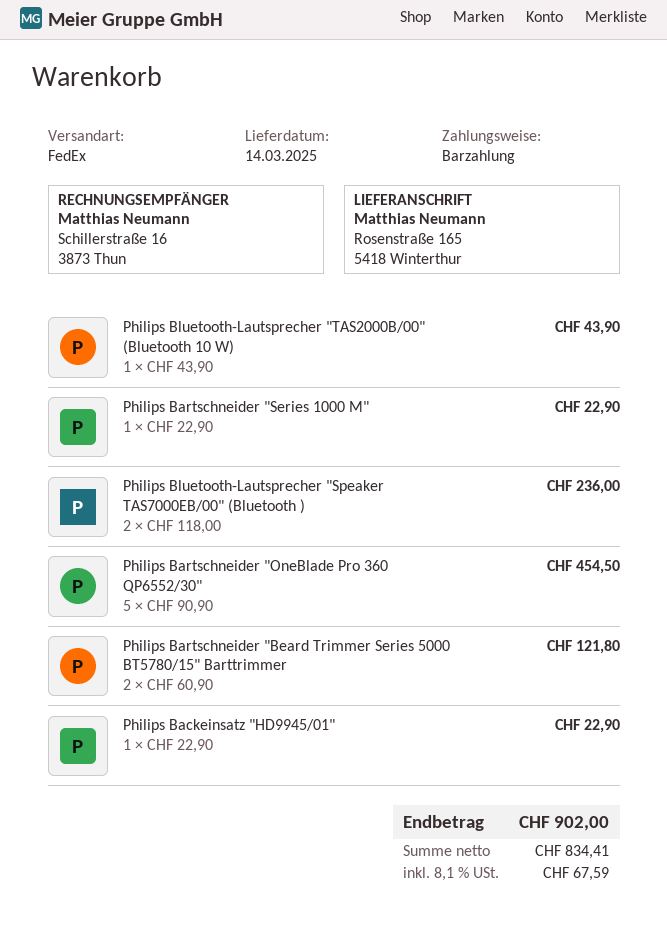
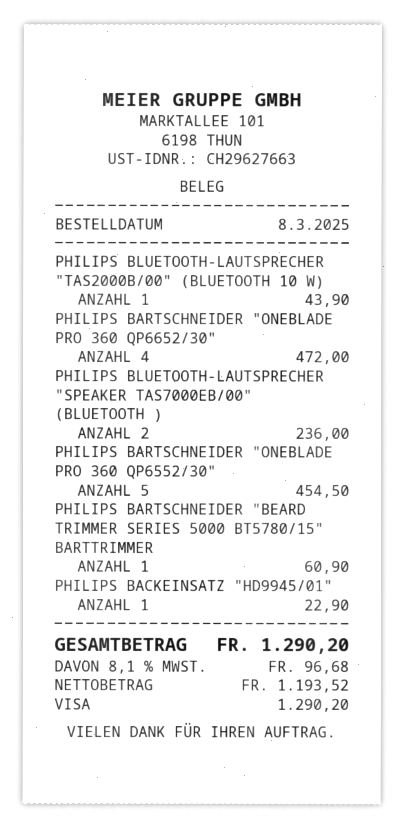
payment method: cash -> Visa
Philips Bartschneider "Series 1000 M": 1 for 22.90 -> none
Philips Bartschneider "Beard Trimmer Series 5000 BT5780/15" Barttrimmer: 2 for 121.80 -> 1 for 60.90
PHILIPS BARTSCHNEIDER "ONEBLADE PRO 360 QP6652/30": none -> 4 for 472.00
net: 834.41 -> 1193.52
tax: 8.1% = 67.59 -> 8.1% = 96.68
total: 902.00 -> 1290.20

